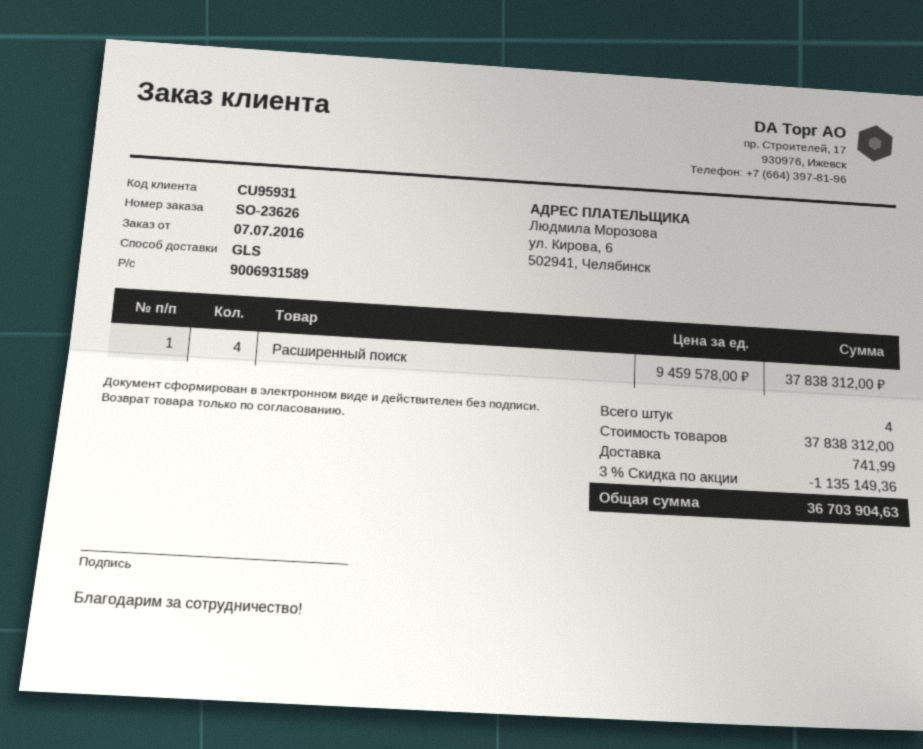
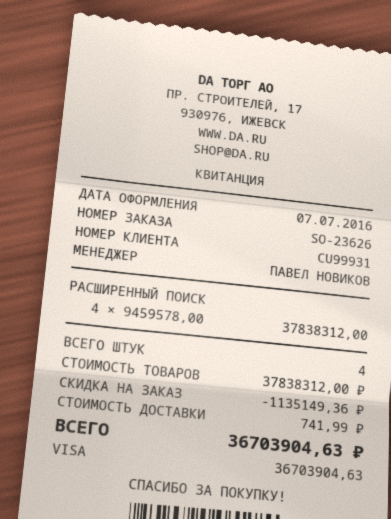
customer number: CU95931 -> CU99931

